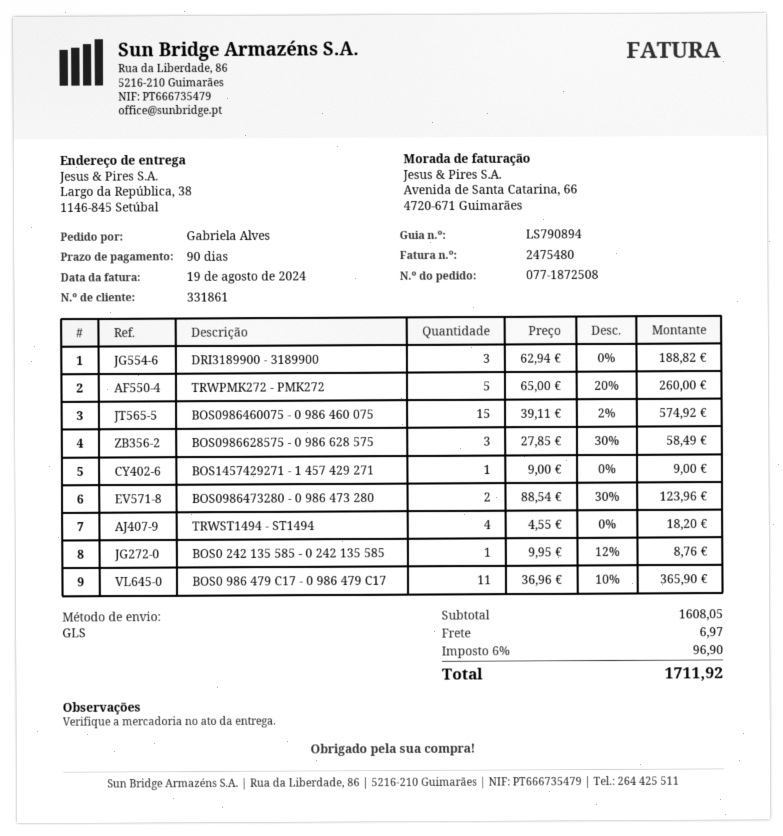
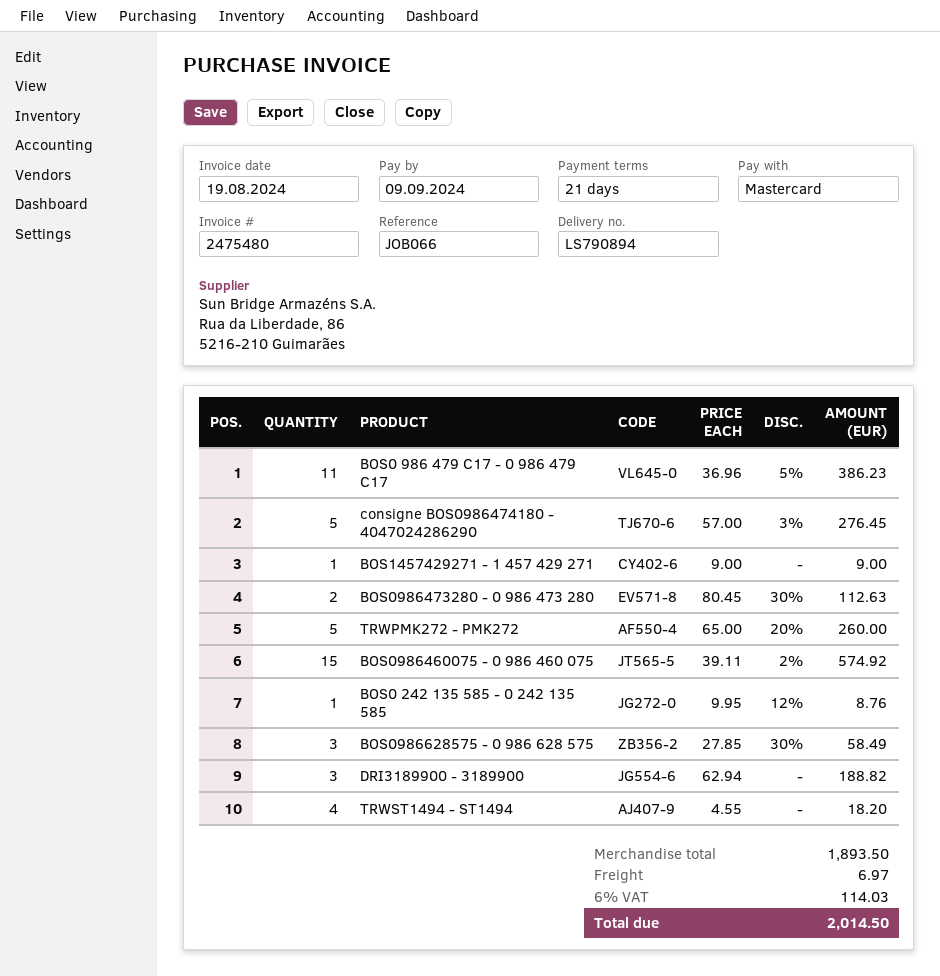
payment terms: 90 days -> 21 days
BOS0986473280 - 0 986 473 280: 2 x 88.54 - 30% = 123.96 -> 2 x 80.45 - 30% = 112.63
BOS0 986 479 C17 - 0 986 479 C17: 11 x 36.96 - 10% = 365.90 -> 11 x 36.96 - 5% = 386.23
consigne BOS0986474180 - 4047024286290: none -> 5 x 57.00 - 3% = 276.45
subtotal: 1608.05 -> 1893.50
tax: 6% = 96.90 -> 6% = 114.03
total: 1711.92 -> 2014.50

